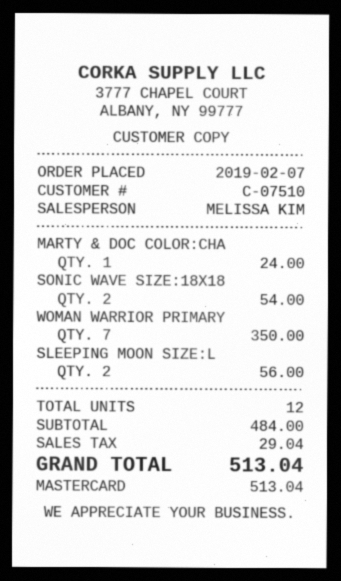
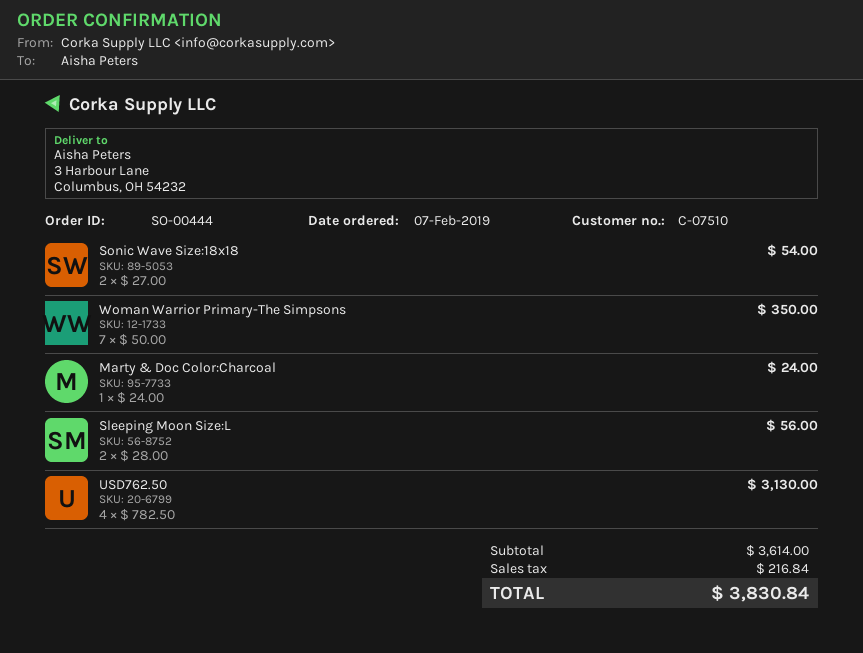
USD762.50: none -> 4 for 3130.00
subtotal: 484.00 -> 3614.00
tax: 29.04 -> 216.84
total: 513.04 -> 3830.84

